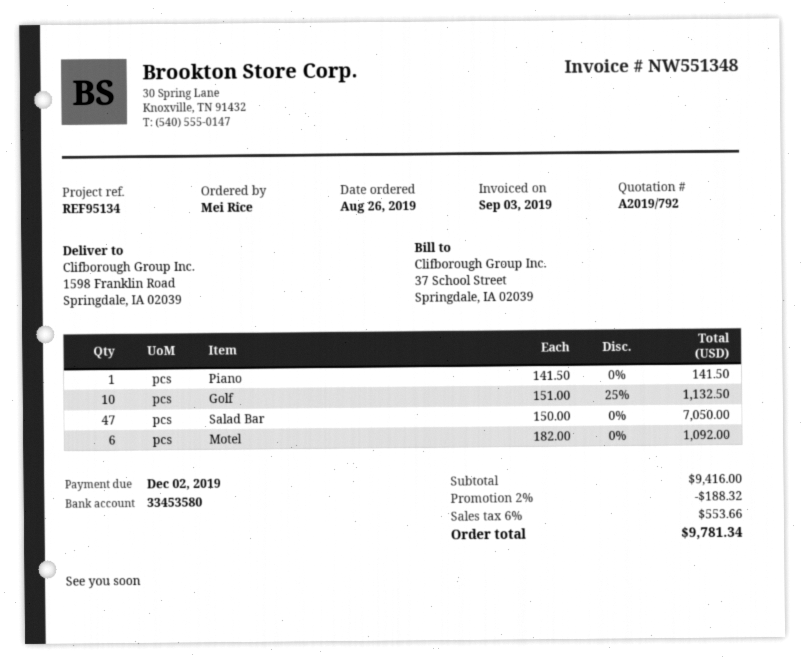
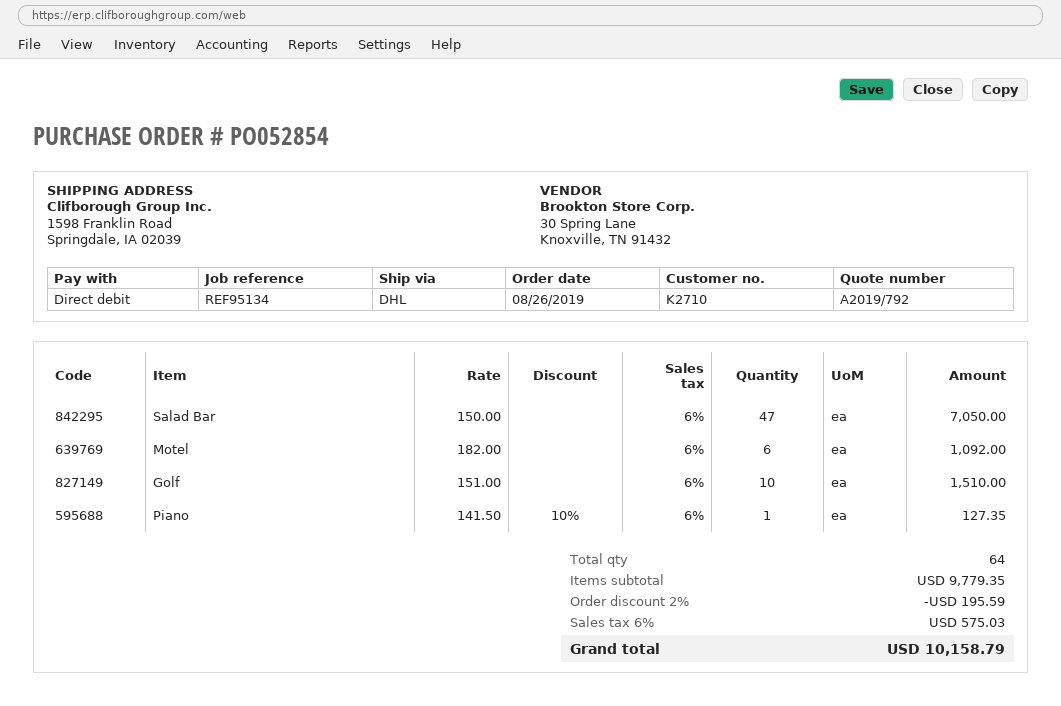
Piano: 1 x 141.50 = 141.50 -> 1 x 141.50 - 10% = 127.35
Golf: 10 x 151.00 - 25% = 1132.50 -> 10 x 151.00 = 1510.00
subtotal: 9416.00 -> 9779.35
discount: 2% = 188.32 -> 2% = 195.59
tax: 6% = 553.66 -> 6% = 575.03
total: 9781.34 -> 10158.79

